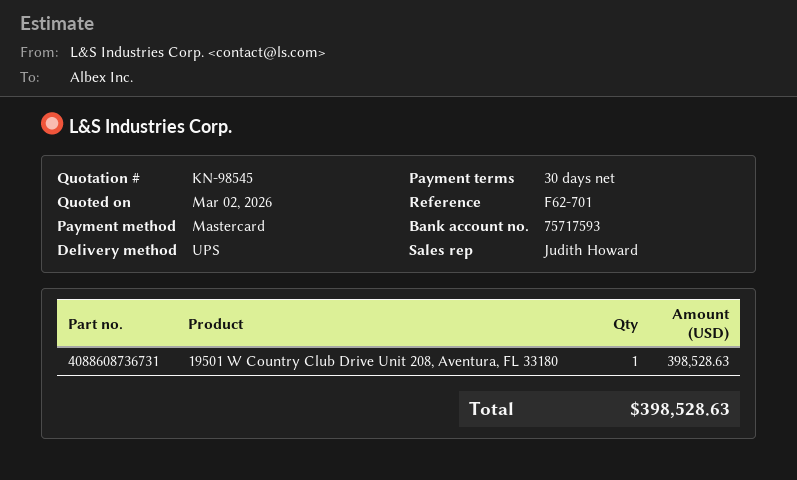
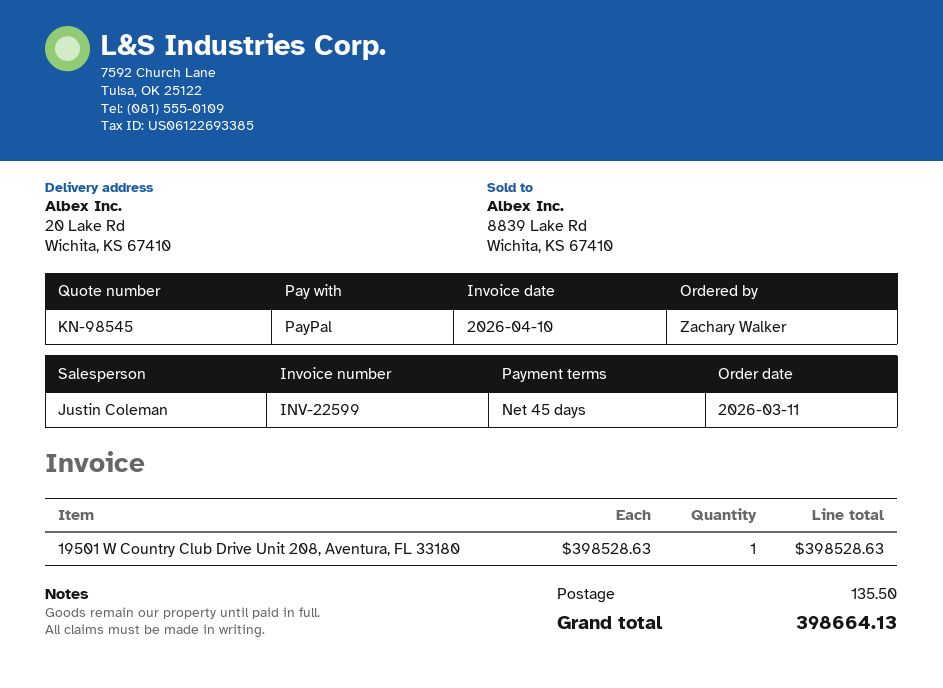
payment terms: 30 days -> 45 days
sales rep: Judith Howard -> Justin Coleman
payment method: Mastercard -> PayPal
shipping: none -> 135.50
total: 398528.63 -> 398664.13

